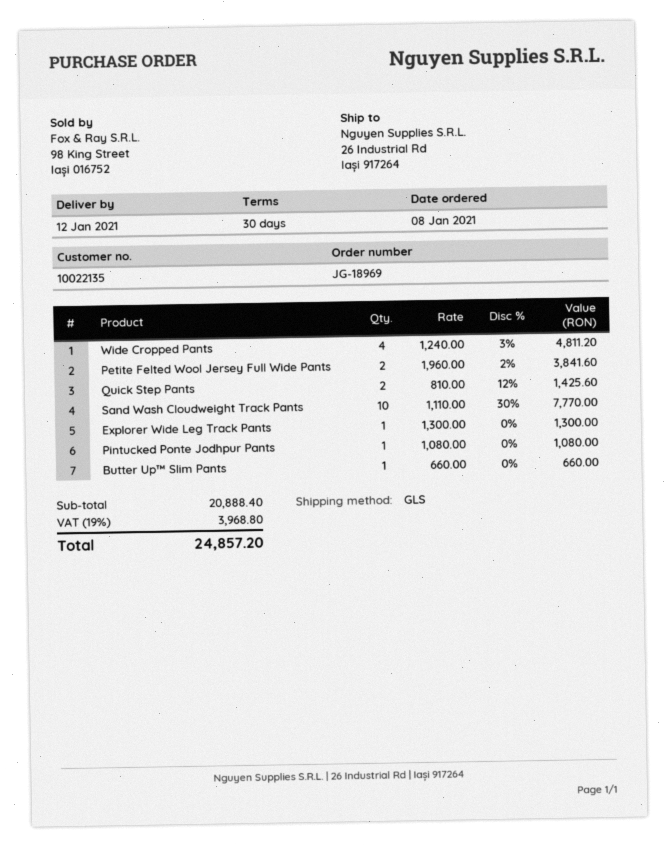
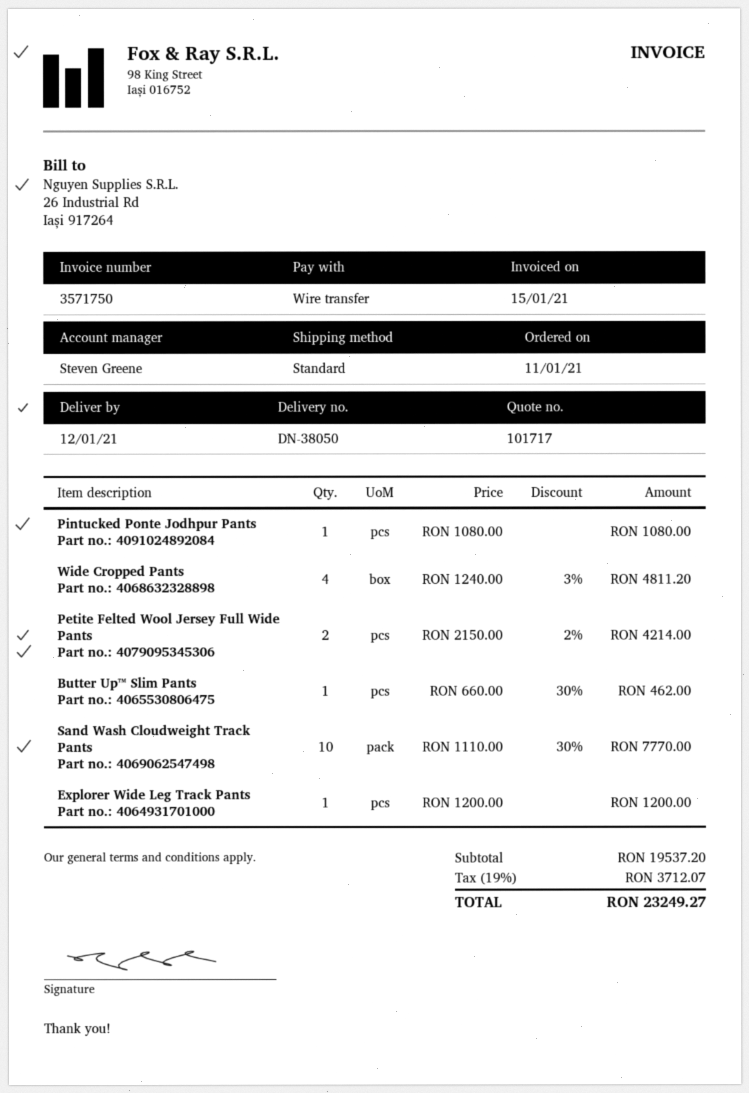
order date: 2021-01-08 -> 2021-01-11
shipping method: GLS -> standard
Petite Felted Wool Jersey Full Wide Pants: 2 x 1960.00 - 2% = 3841.60 -> 2 x 2150.00 - 2% = 4214.00
Quick Step Pants: 2 x 810.00 - 12% = 1425.60 -> none
Explorer Wide Leg Track Pants: 1 x 1300.00 = 1300.00 -> 1 x 1200.00 = 1200.00
Butter Up™ Slim Pants: 1 x 660.00 = 660.00 -> 1 x 660.00 - 30% = 462.00
subtotal: 20888.40 -> 19537.20
tax: 19% = 3968.80 -> 19% = 3712.07
total: 24857.20 -> 23249.27

